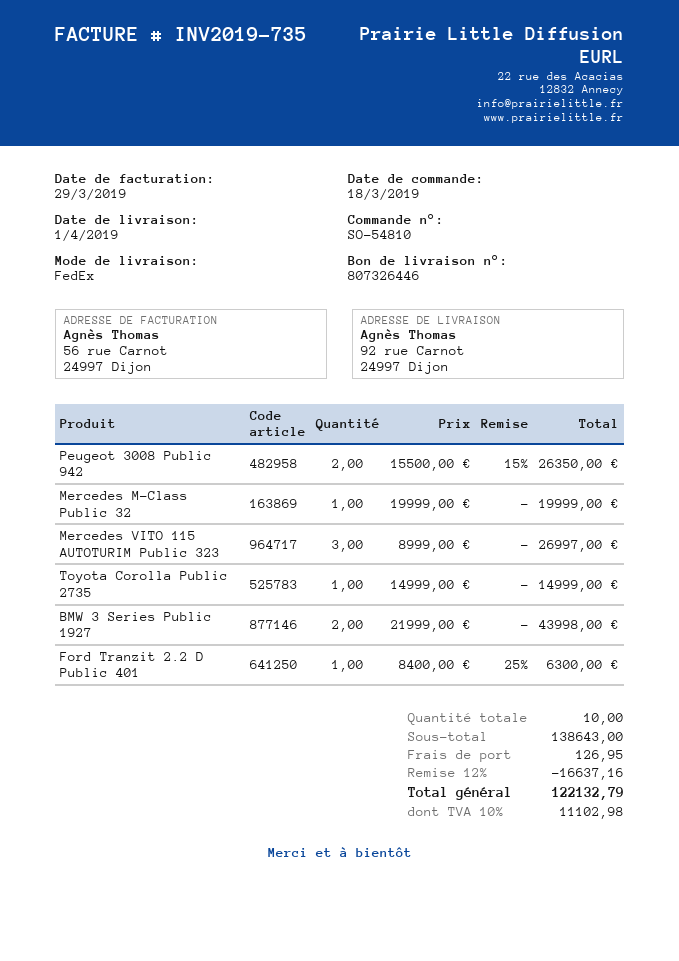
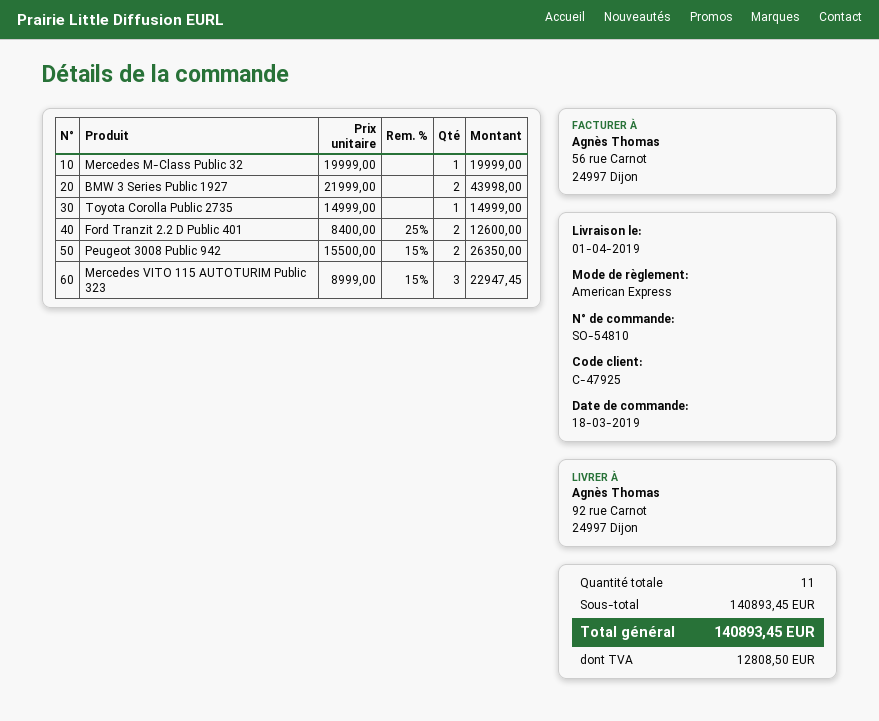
Mercedes VITO 115 AUTOTURIM Public 323: 3 x 8999.00 = 26997.00 -> 3 x 8999.00 - 15% = 22947.45
Ford Tranzit 2.2 D Public 401: 1 x 8400.00 - 25% = 6300.00 -> 2 x 8400.00 - 25% = 12600.00
total quantity: 10 -> 11
subtotal: 138643.00 -> 140893.45
discount: 12% = 16637.16 -> none
shipping: 126.95 -> none
tax: 11102.98 -> 12808.50
total: 122132.79 -> 140893.45

